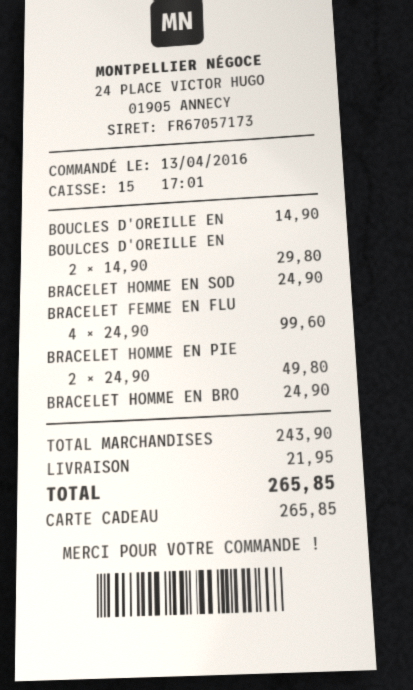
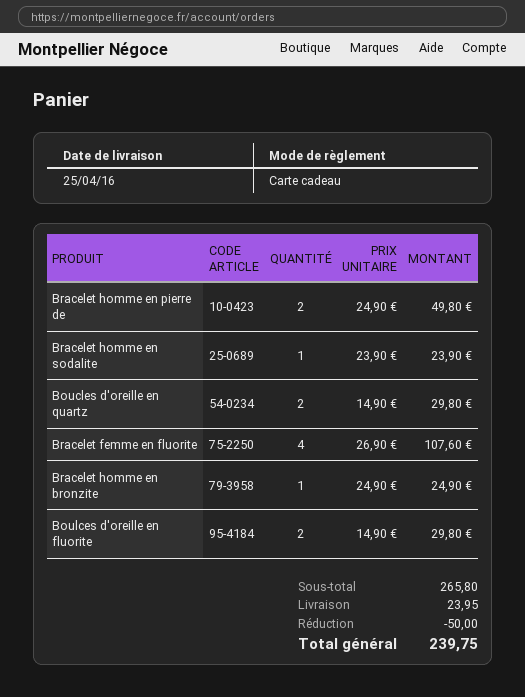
BOUCLES D'OREILLE EN: 1 x 14.90 = 14.90 -> 2 x 14.90 = 29.80
BRACELET HOMME EN SOD: 1 x 24.90 = 24.90 -> 1 x 23.90 = 23.90
BRACELET FEMME EN FLU: 4 x 24.90 = 99.60 -> 4 x 26.90 = 107.60
subtotal: 243.90 -> 265.80
discount: none -> 50.00
shipping: 21.95 -> 23.95
total: 265.85 -> 239.75

